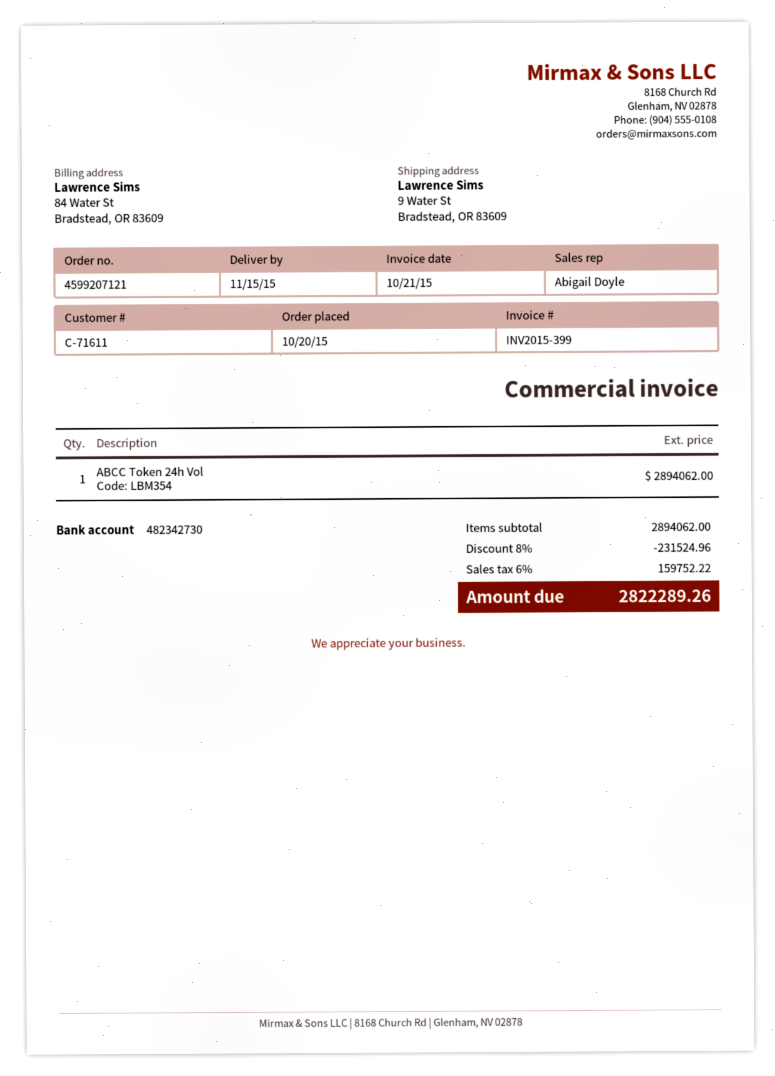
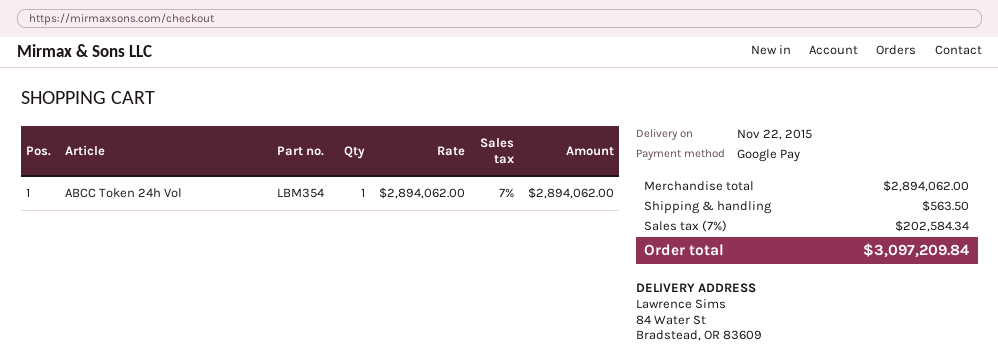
delivery date: 2015-11-15 -> 2015-11-22
ship to: 9 Water St, Bradstead, OR 83609 -> 84 Water St, Bradstead, OR 83609
discount: 8% = 231524.96 -> none
shipping: none -> 563.50
tax: 6% = 159752.22 -> 7% = 202584.34
total: 2822289.26 -> 3097209.84

